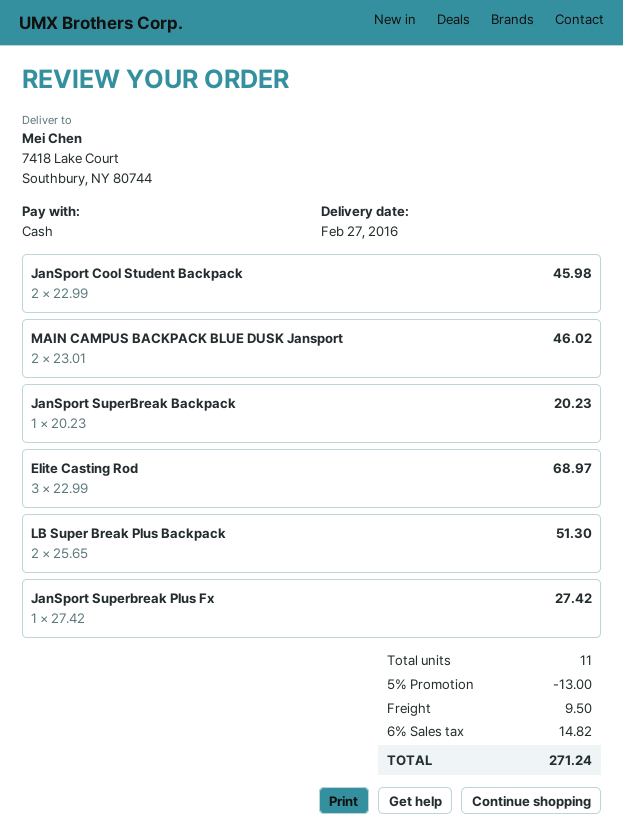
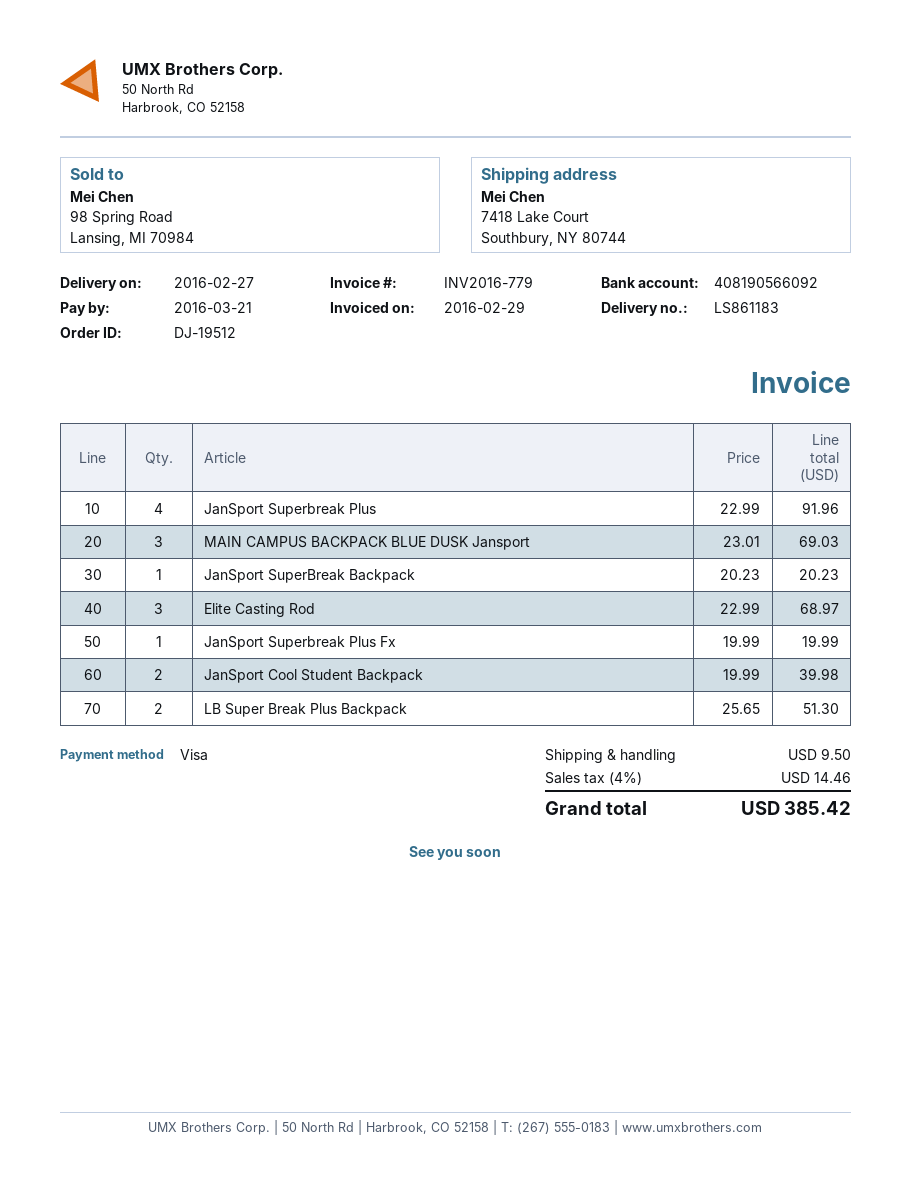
payment method: cash -> Visa
JanSport Cool Student Backpack: 2 x 22.99 = 45.98 -> 2 x 19.99 = 39.98
MAIN CAMPUS BACKPACK BLUE DUSK Jansport: 2 x 23.01 = 46.02 -> 3 x 23.01 = 69.03
JanSport Superbreak Plus Fx: 1 x 27.42 = 27.42 -> 1 x 19.99 = 19.99
JanSport Superbreak Plus: none -> 4 x 22.99 = 91.96
discount: 5% = 13.00 -> none
tax: 6% = 14.82 -> 4% = 14.46
total: 271.24 -> 385.42

